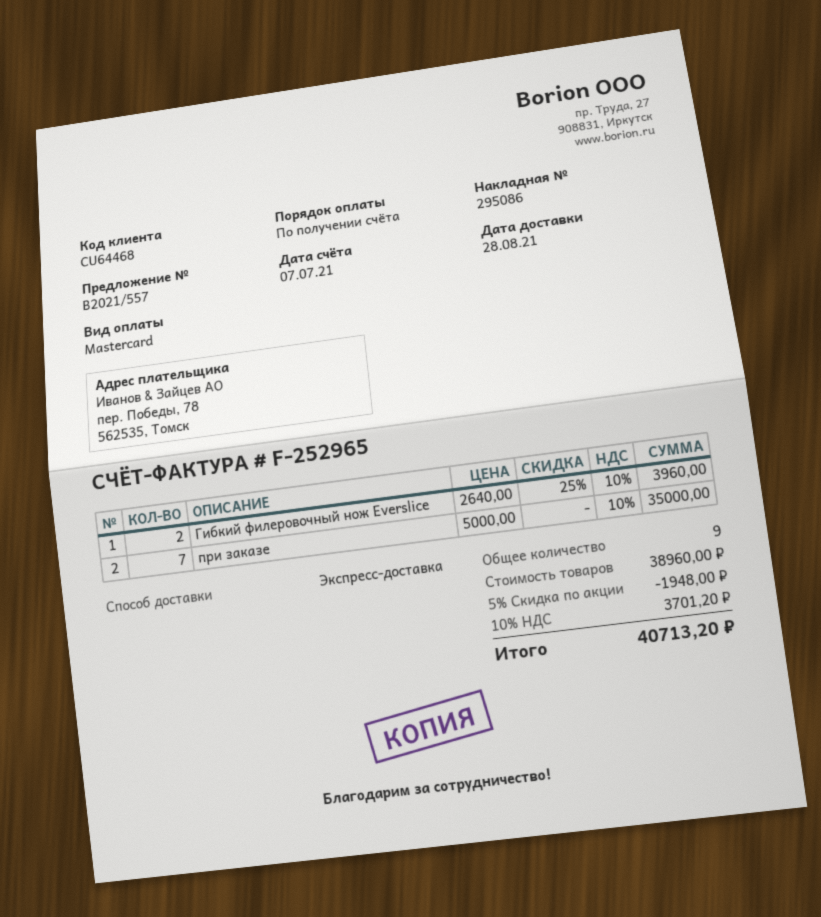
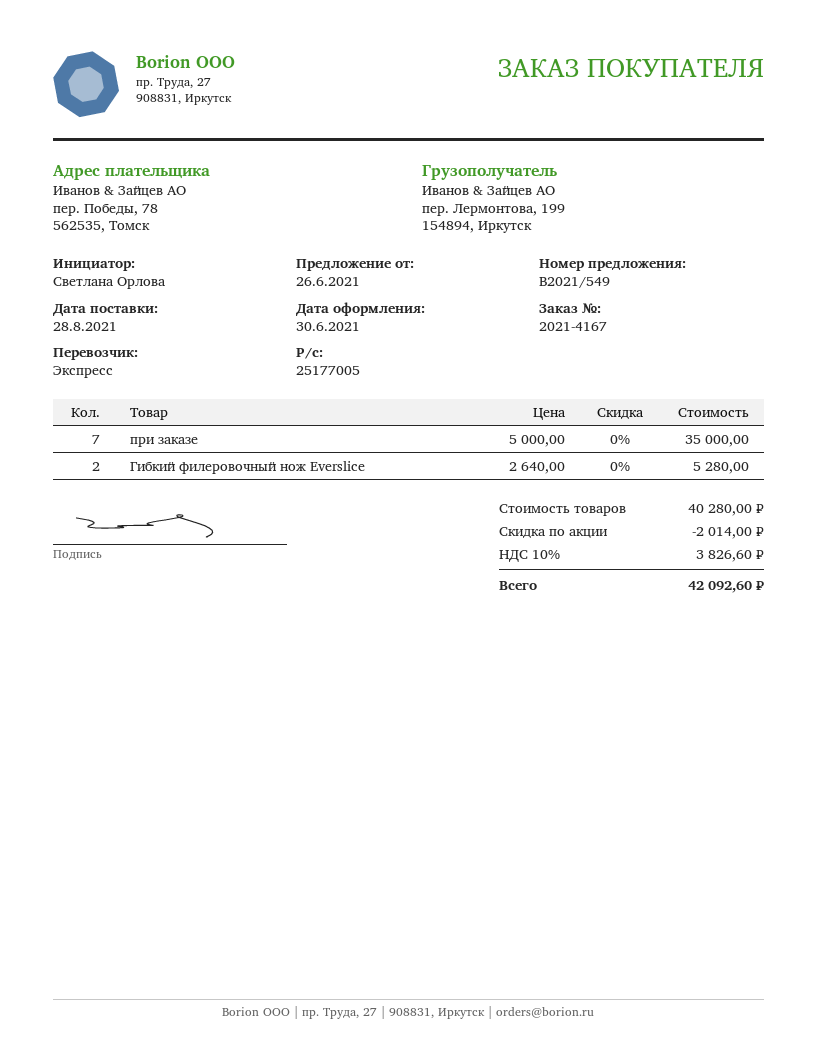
quote number: B2021/557 -> B2021/549
Гибкий филеровочный нож Everslice: 2 x 2640.00 - 25% = 3960.00 -> 2 x 2640.00 = 5280.00
subtotal: 38960.00 -> 40280.00
discount: 1948.00 -> 2014.00
tax: 10% = 3701.20 -> 10% = 3826.60
total: 40713.20 -> 42092.60

